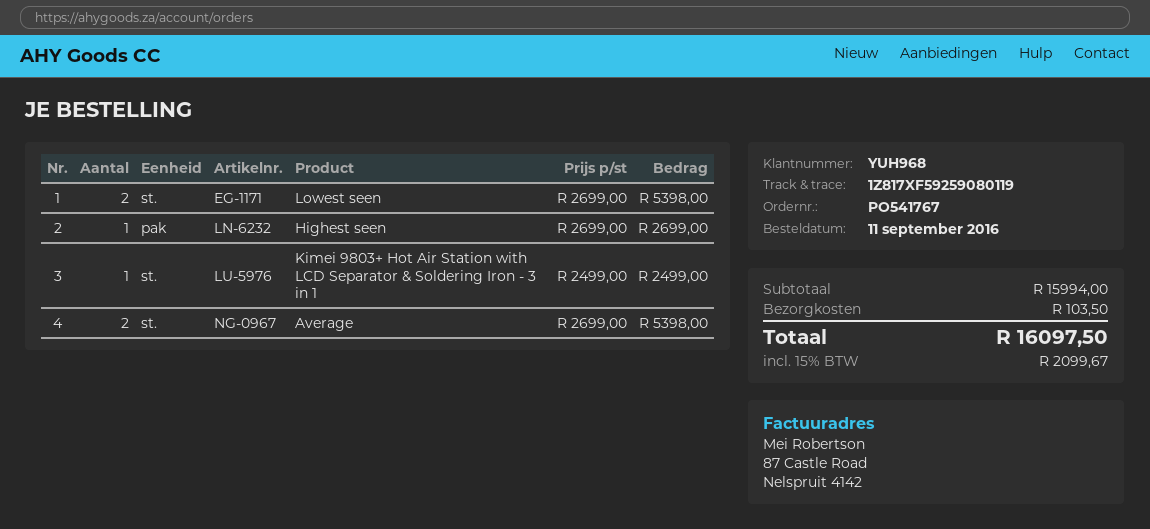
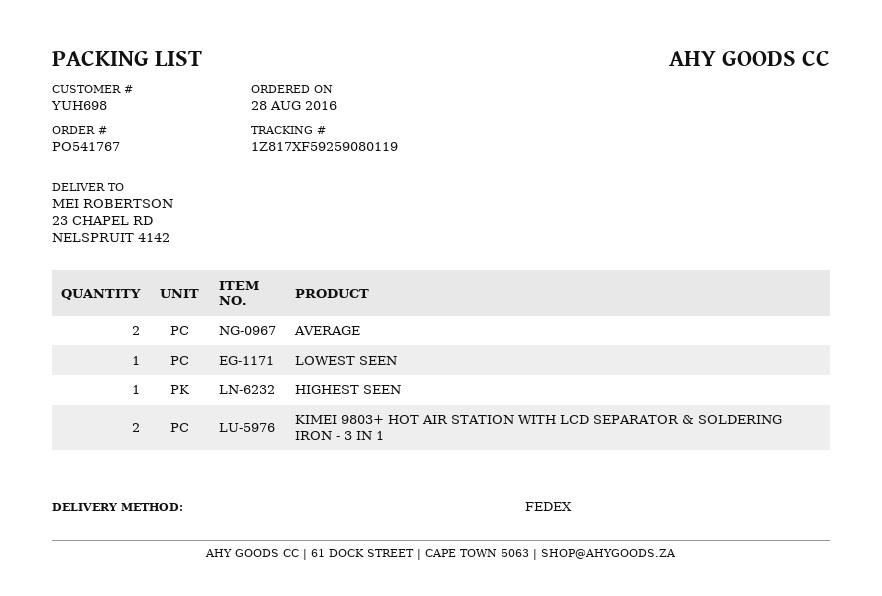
order date: 2016-09-11 -> 2016-08-28
customer number: YUH968 -> YUH698
Lowest seen: 2 -> 1
Kimei 9803+ Hot Air Station with LCD Separator & Soldering Iron - 3 in 1: 1 -> 2

